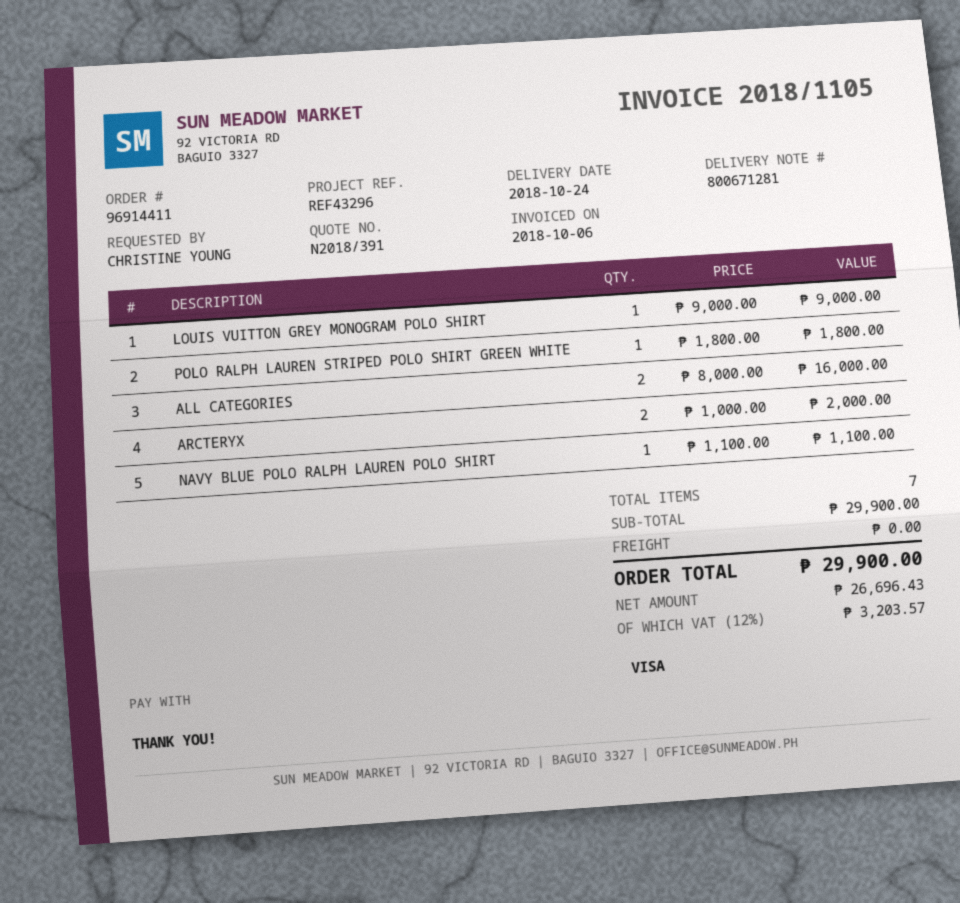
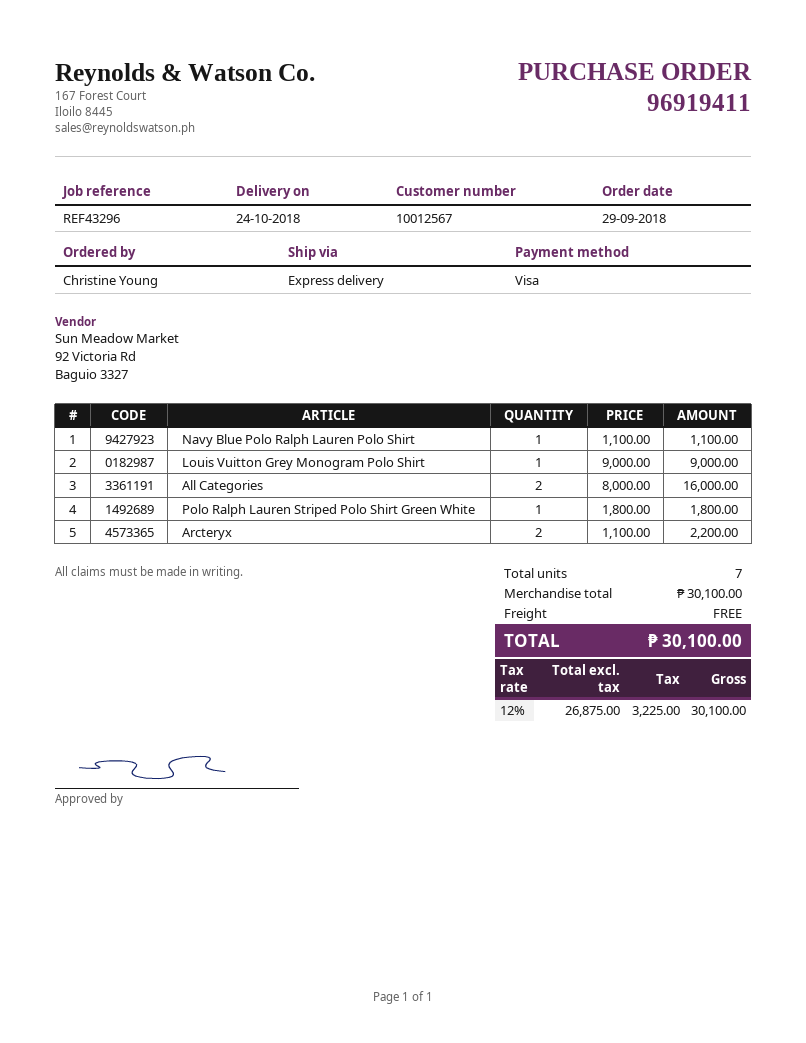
order number: 96914411 -> 96919411
ARCTERYX: 2 x 1000.00 = 2000.00 -> 2 x 1100.00 = 2200.00
subtotal: 29900.00 -> 30100.00
net: 26696.43 -> 26875.00
tax: 12% = 3203.57 -> 12% = 3225.00
total: 29900.00 -> 30100.00

